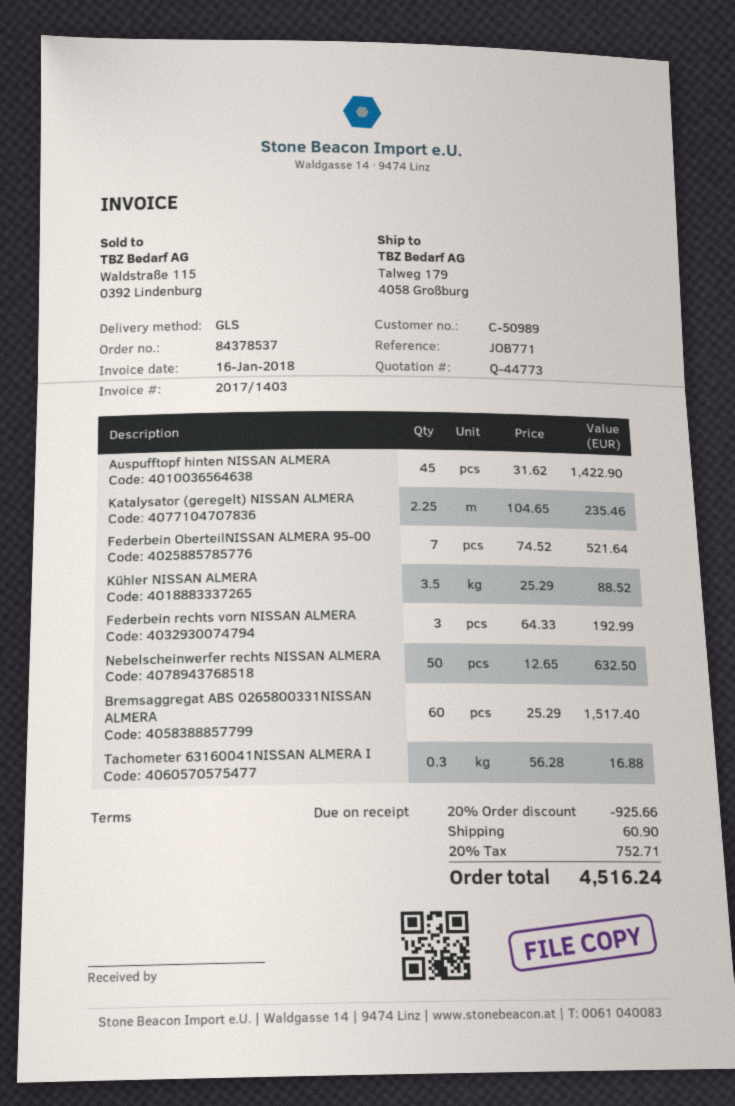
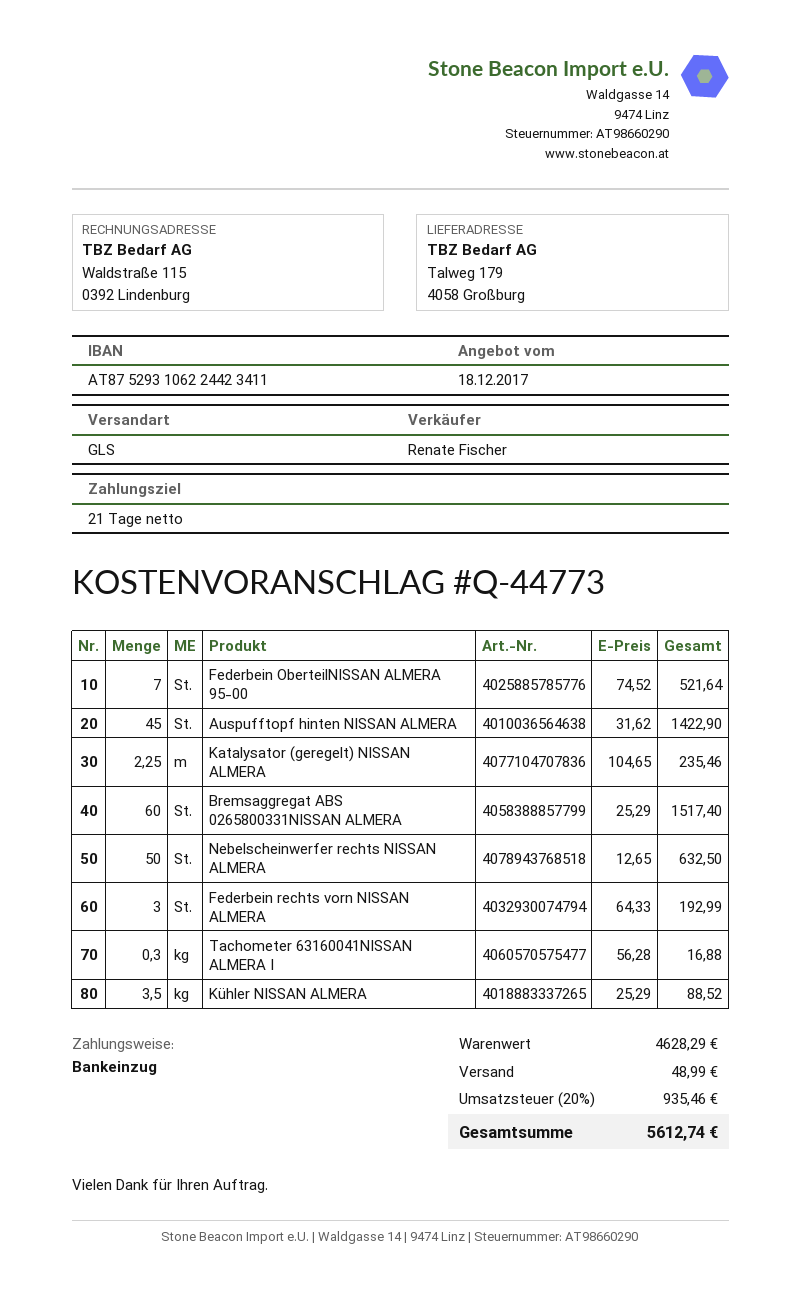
payment terms: on receipt -> 21 days
discount: 20% = 925.66 -> none
shipping: 60.90 -> 48.99
tax: 20% = 752.71 -> 20% = 935.46
total: 4516.24 -> 5612.74

